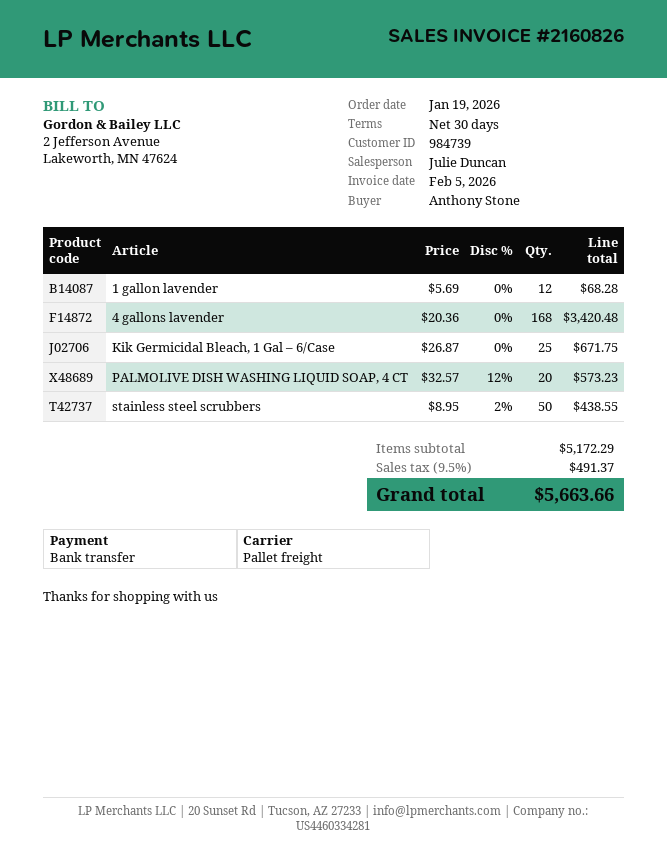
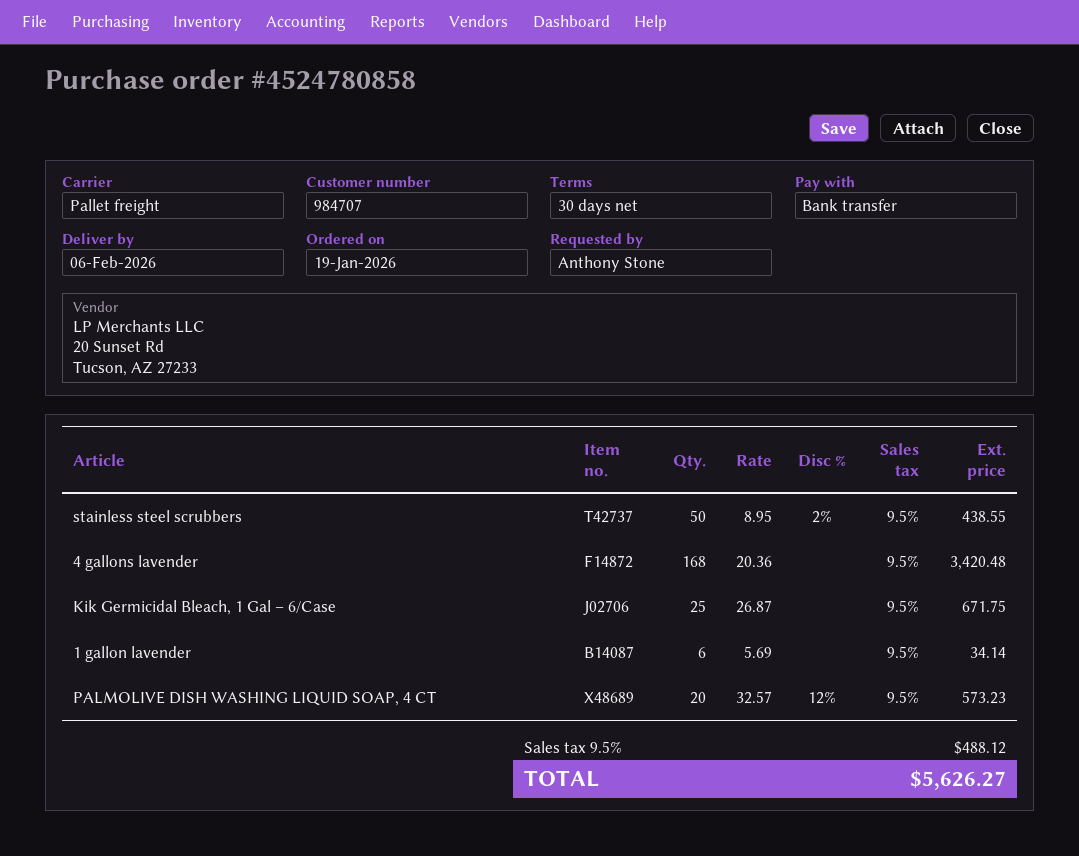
customer number: 984739 -> 984707
1 gallon lavender: 12 x 5.69 = 68.28 -> 6 x 5.69 = 34.14
tax: 9.5% = 491.37 -> 9.5% = 488.12
total: 5663.66 -> 5626.27

